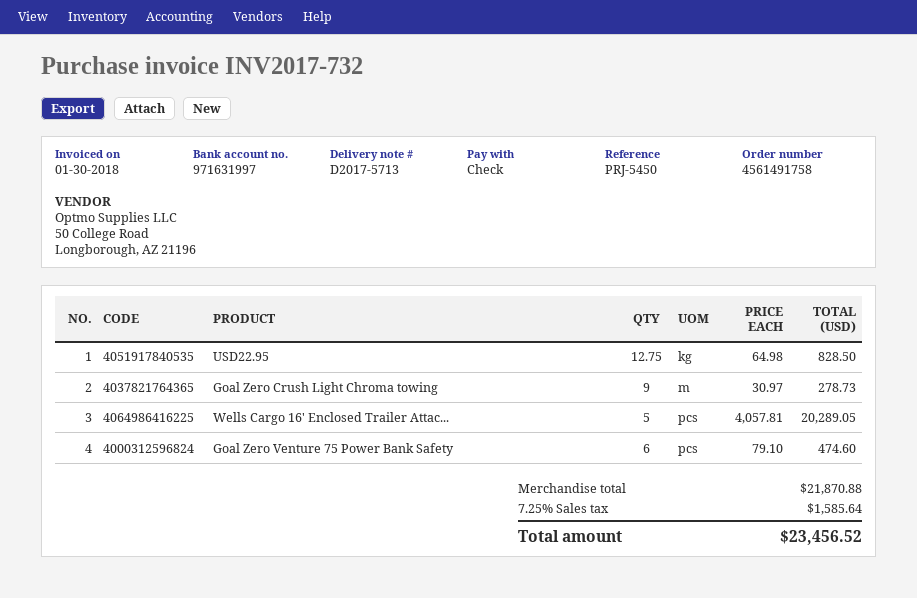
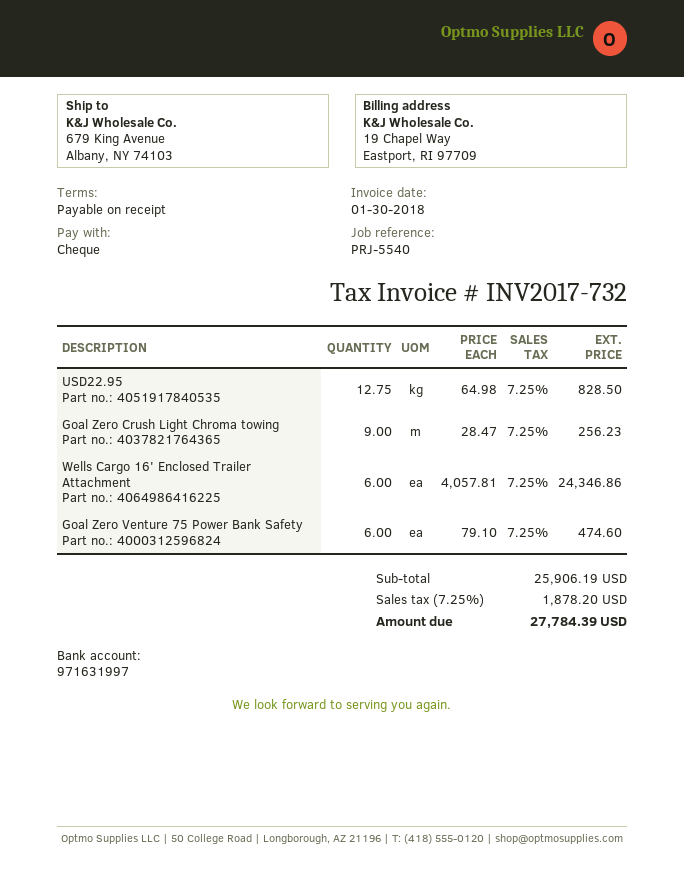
reference: PRJ-5450 -> PRJ-5540
Goal Zero Crush Light Chroma towing: 9 x 30.97 = 278.73 -> 9 x 28.47 = 256.23
Wells Cargo 16' Enclosed Trailer Attac...: 5 x 4057.81 = 20289.05 -> 6 x 4057.81 = 24346.86
subtotal: 21870.88 -> 25906.19
tax: 7.25% = 1585.64 -> 7.25% = 1878.20
total: 23456.52 -> 27784.39

